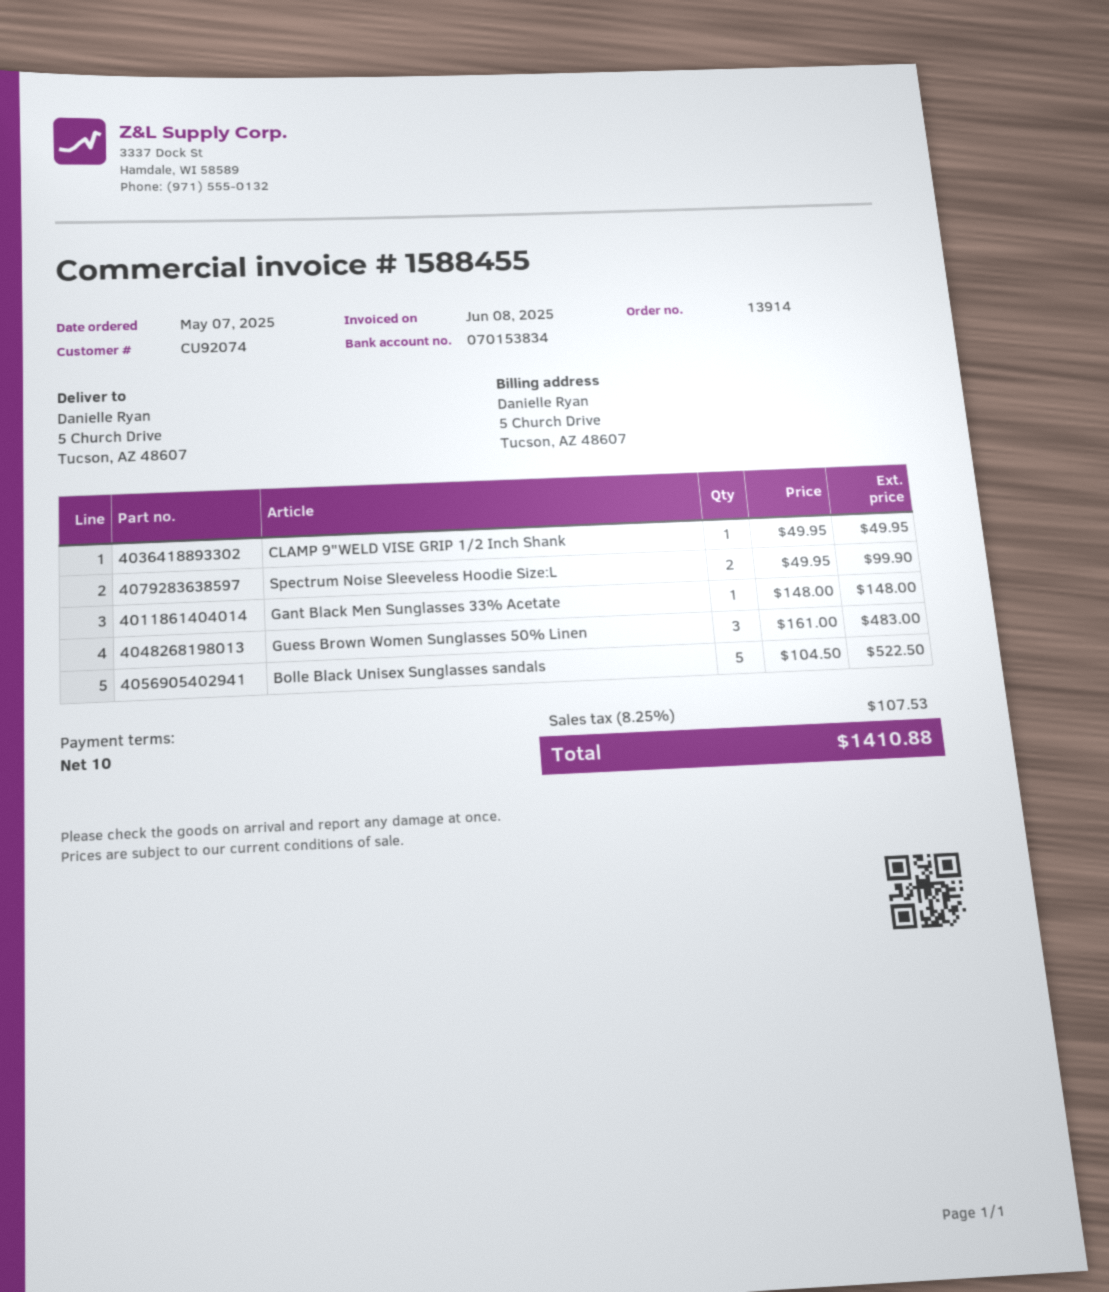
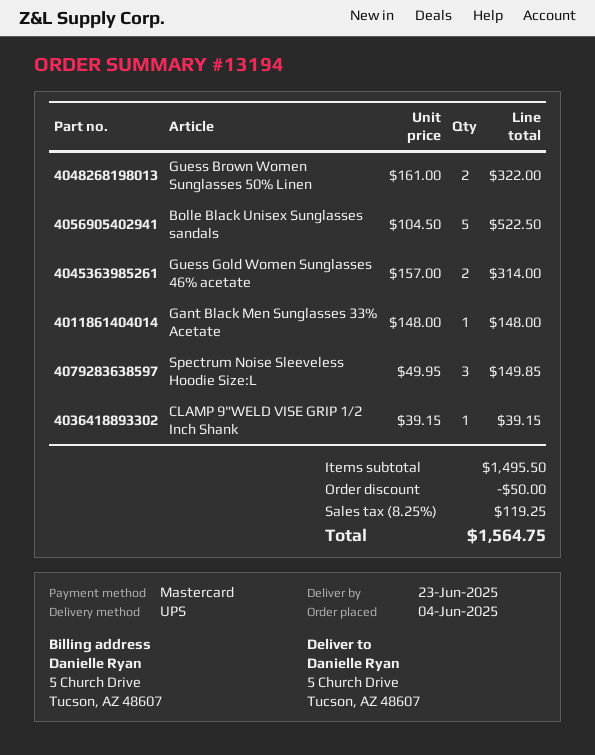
order number: 13914 -> 13194
order date: 2025-05-07 -> 2025-06-04
CLAMP 9"WELD VISE GRIP 1/2 Inch Shank: 1 x 49.95 = 49.95 -> 1 x 39.15 = 39.15
Spectrum Noise Sleeveless Hoodie Size:L: 2 x 49.95 = 99.90 -> 3 x 49.95 = 149.85
Guess Brown Women Sunglasses 50% Linen: 3 x 161.00 = 483.00 -> 2 x 161.00 = 322.00
Guess Gold Women Sunglasses 46% acetate: none -> 2 x 157.00 = 314.00
discount: none -> 50.00
tax: 8.25% = 107.53 -> 8.25% = 119.25
total: 1410.88 -> 1564.75

